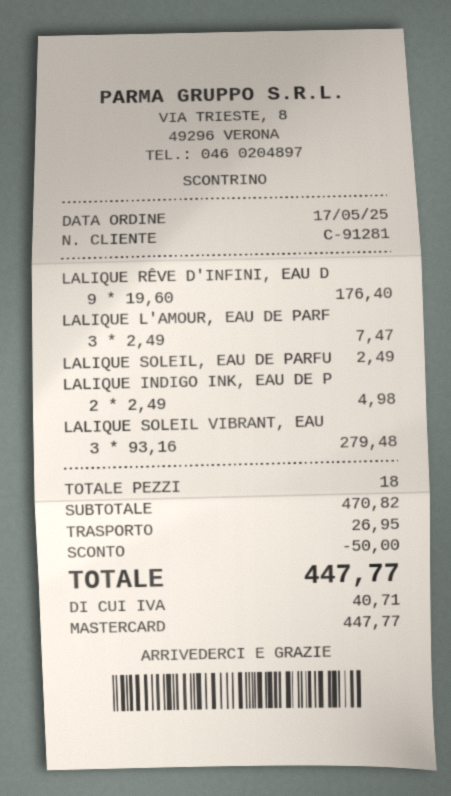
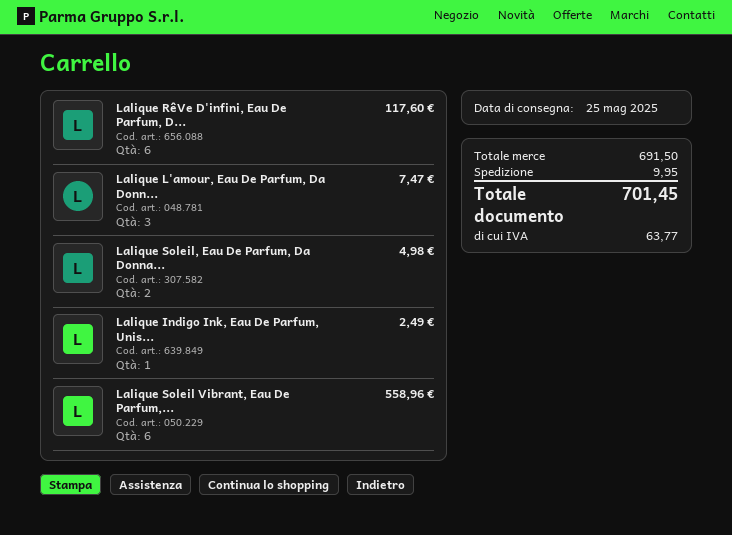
LALIQUE RÊVE D'INFINI, EAU D: 9 for 176.40 -> 6 for 117.60
LALIQUE SOLEIL, EAU DE PARFU: 1 for 2.49 -> 2 for 4.98
LALIQUE INDIGO INK, EAU DE P: 2 for 4.98 -> 1 for 2.49
LALIQUE SOLEIL VIBRANT, EAU: 3 for 279.48 -> 6 for 558.96
subtotal: 470.82 -> 691.50
discount: 50.00 -> none
shipping: 26.95 -> 9.95
tax: 40.71 -> 63.77
total: 447.77 -> 701.45

